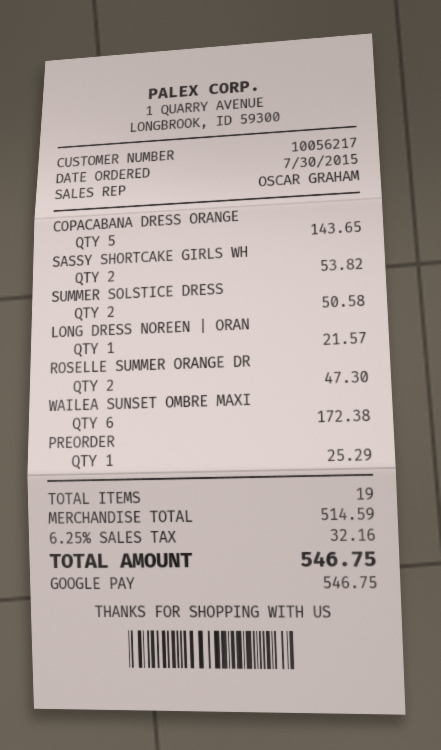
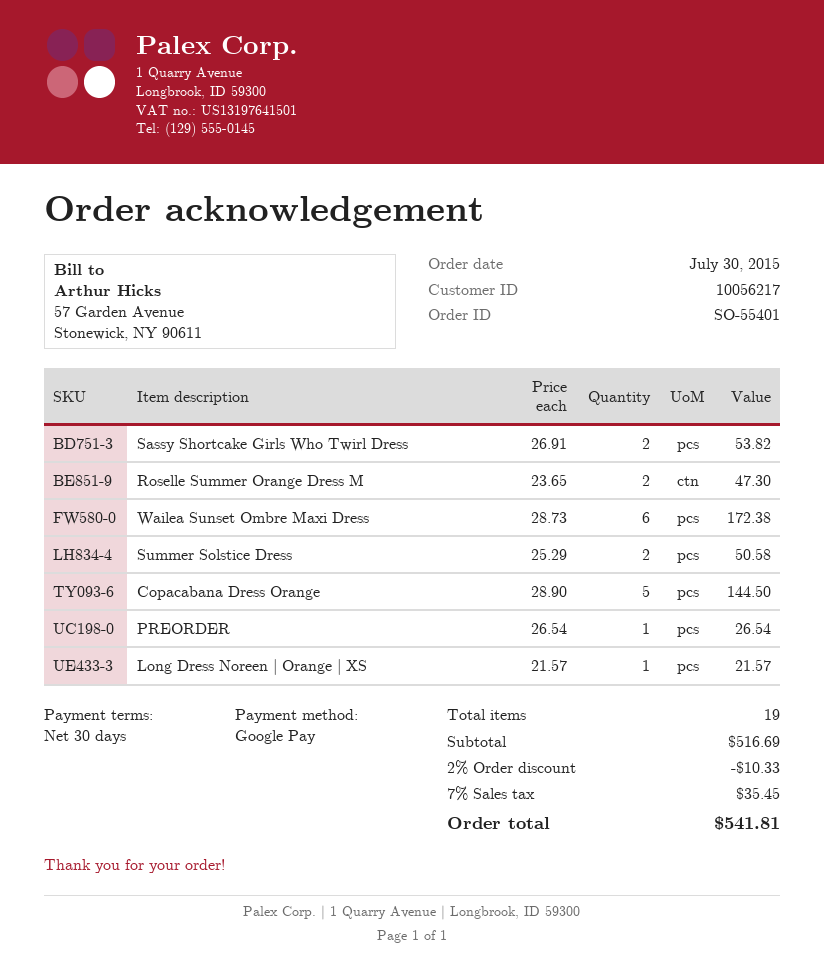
COPACABANA DRESS ORANGE: 5 for 143.65 -> 5 for 144.50
PREORDER: 1 for 25.29 -> 1 for 26.54
subtotal: 514.59 -> 516.69
discount: none -> 2% = 10.33
tax: 6.25% = 32.16 -> 7% = 35.45
total: 546.75 -> 541.81

